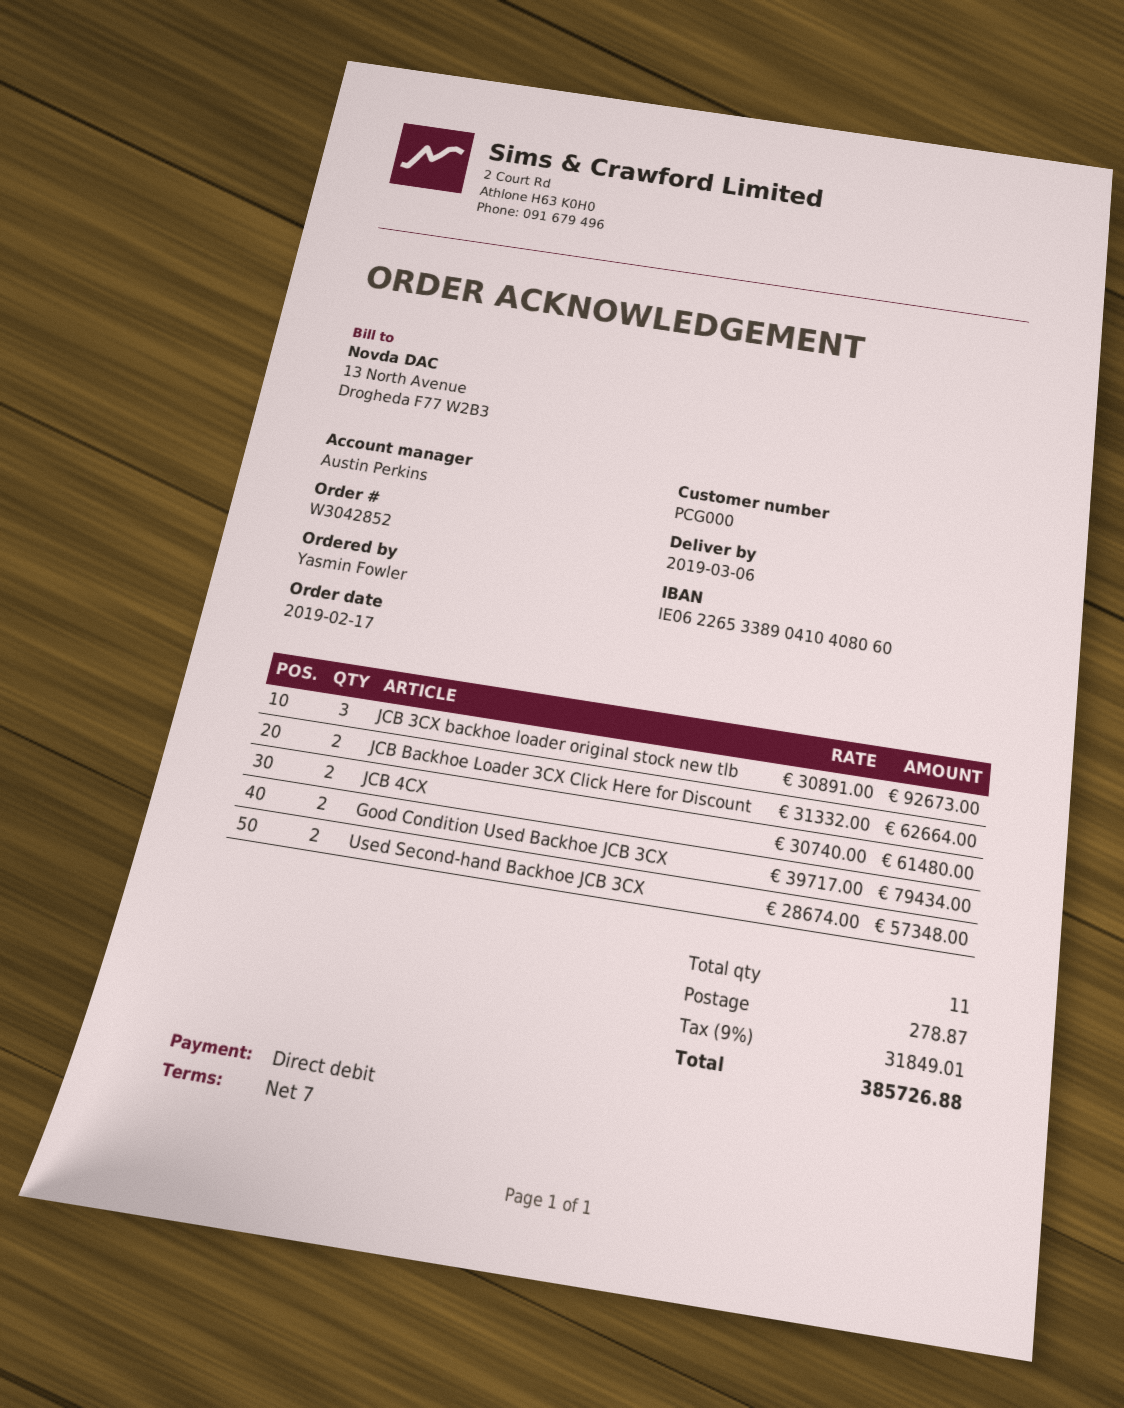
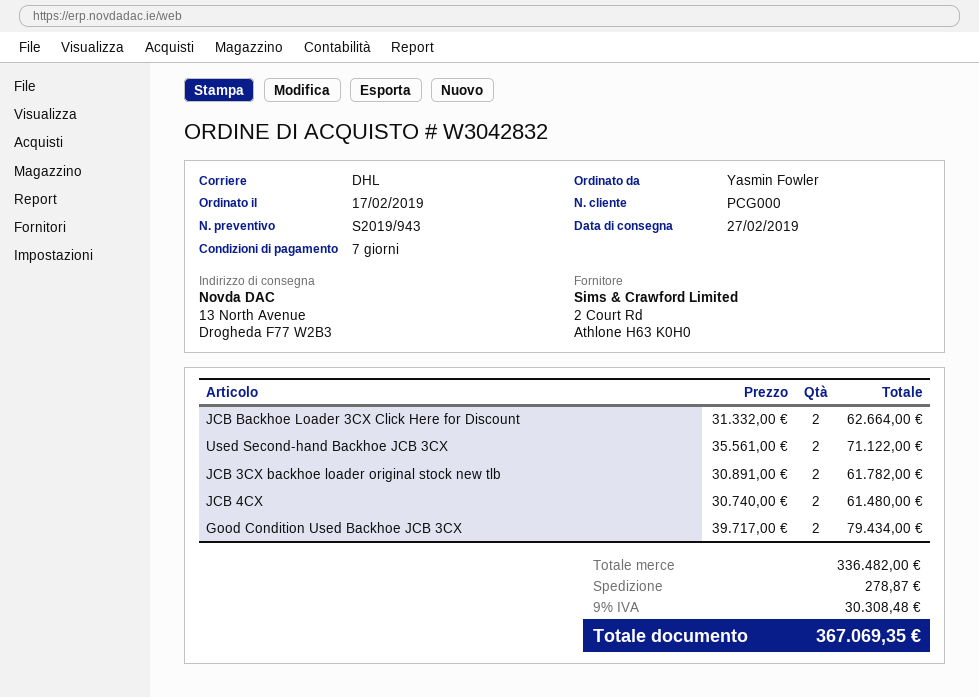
order number: W3042852 -> W3042832
delivery date: 2019-03-06 -> 2019-02-27
JCB 3CX backhoe loader original stock new tlb: 3 x 30891.00 = 92673.00 -> 2 x 30891.00 = 61782.00
Used Second-hand Backhoe JCB 3CX: 2 x 28674.00 = 57348.00 -> 2 x 35561.00 = 71122.00
tax: 9% = 31849.01 -> 9% = 30308.48
total: 385726.88 -> 367069.35

